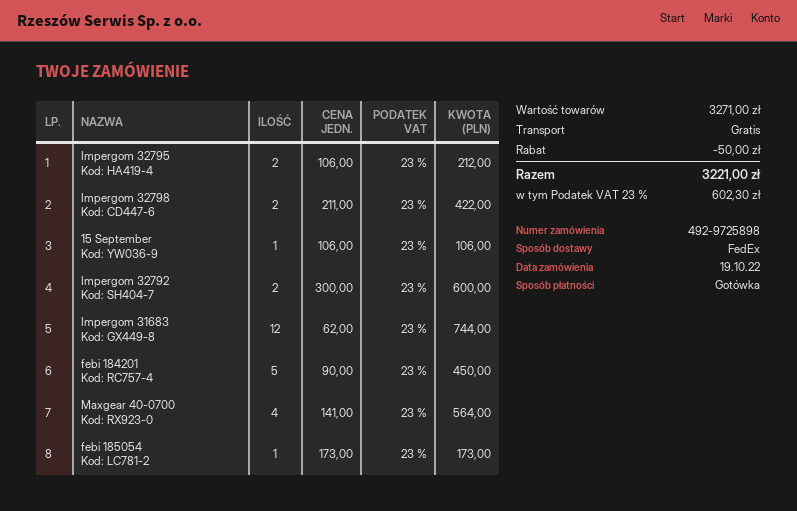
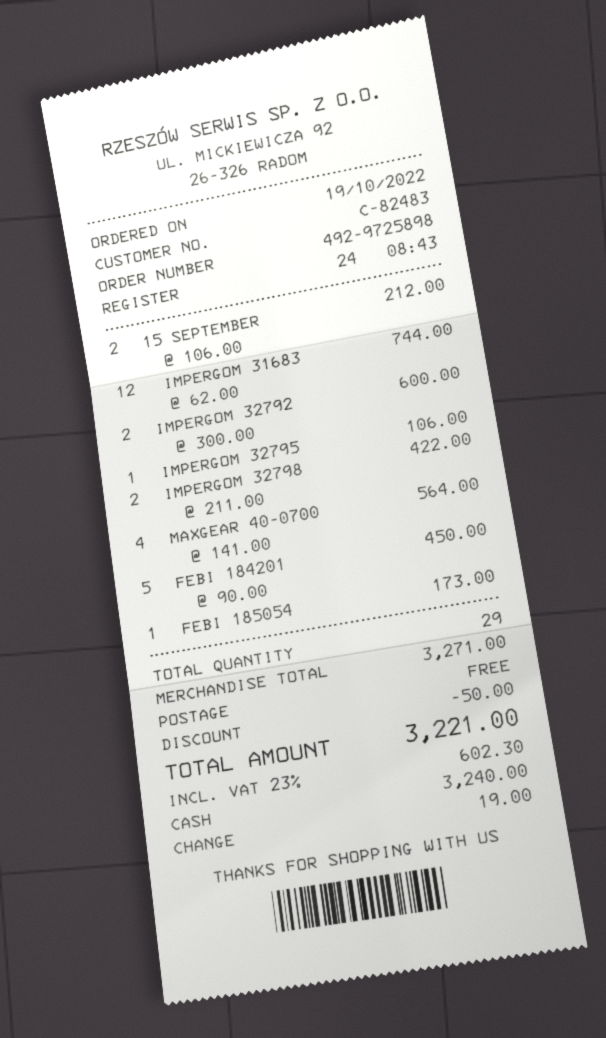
Impergom 32795: 2 x 106.00 = 212.00 -> 1 x 106.00 = 106.00
15 September: 1 x 106.00 = 106.00 -> 2 x 106.00 = 212.00

